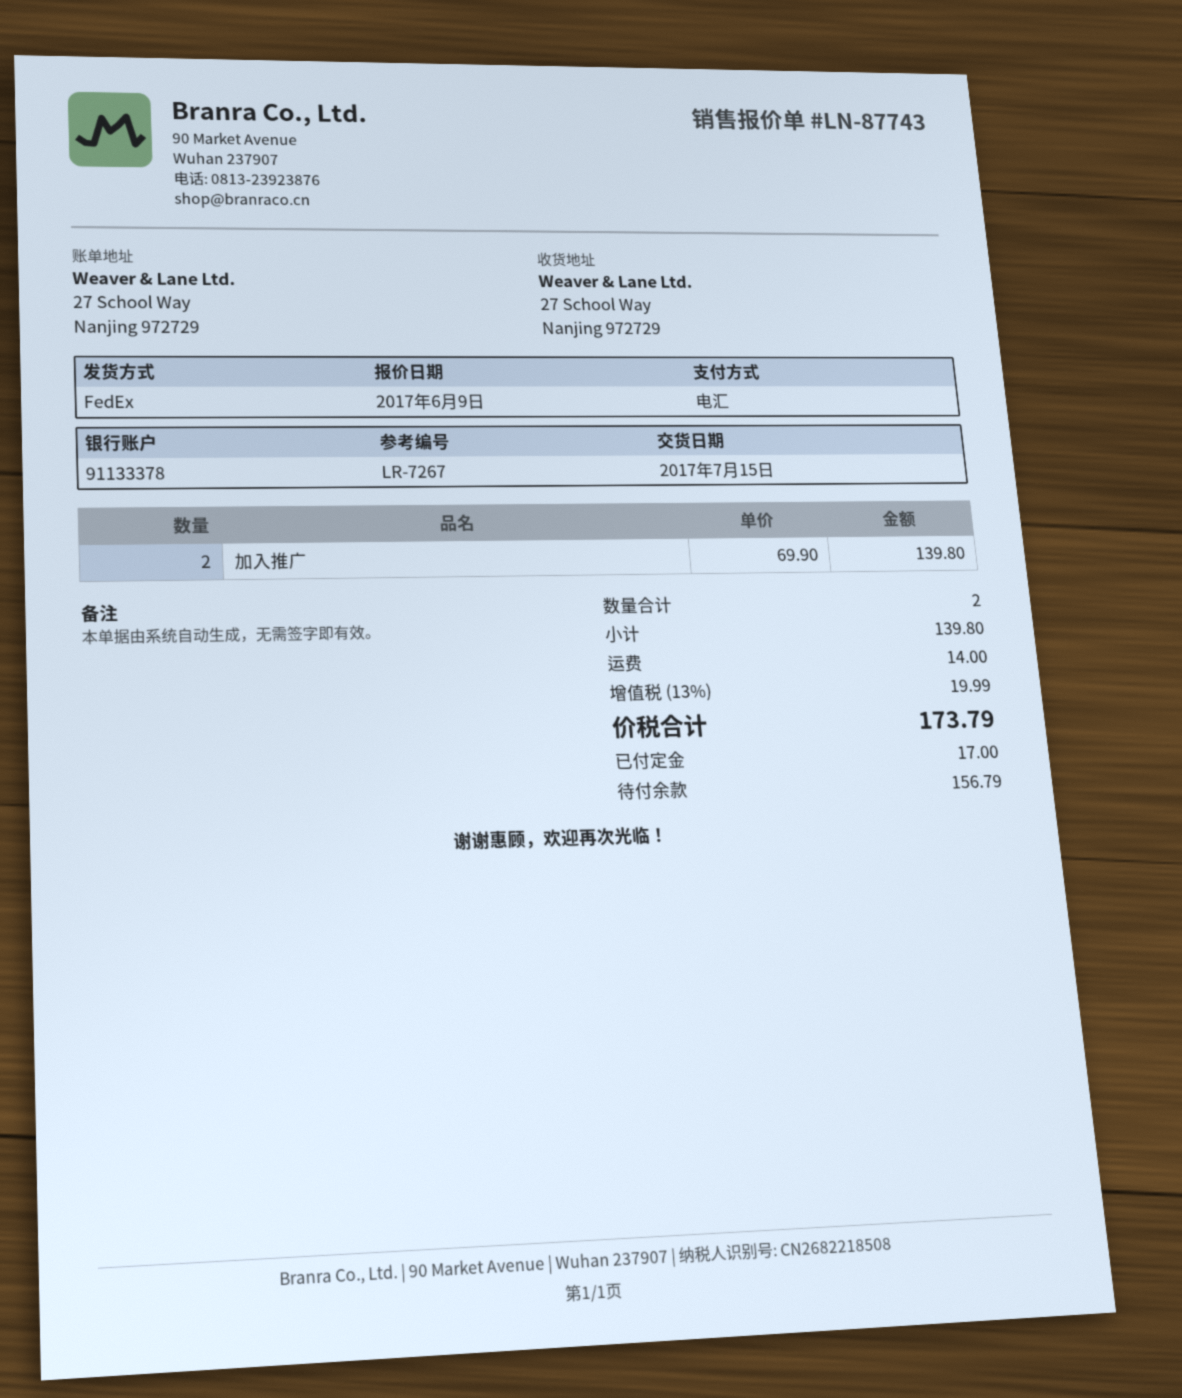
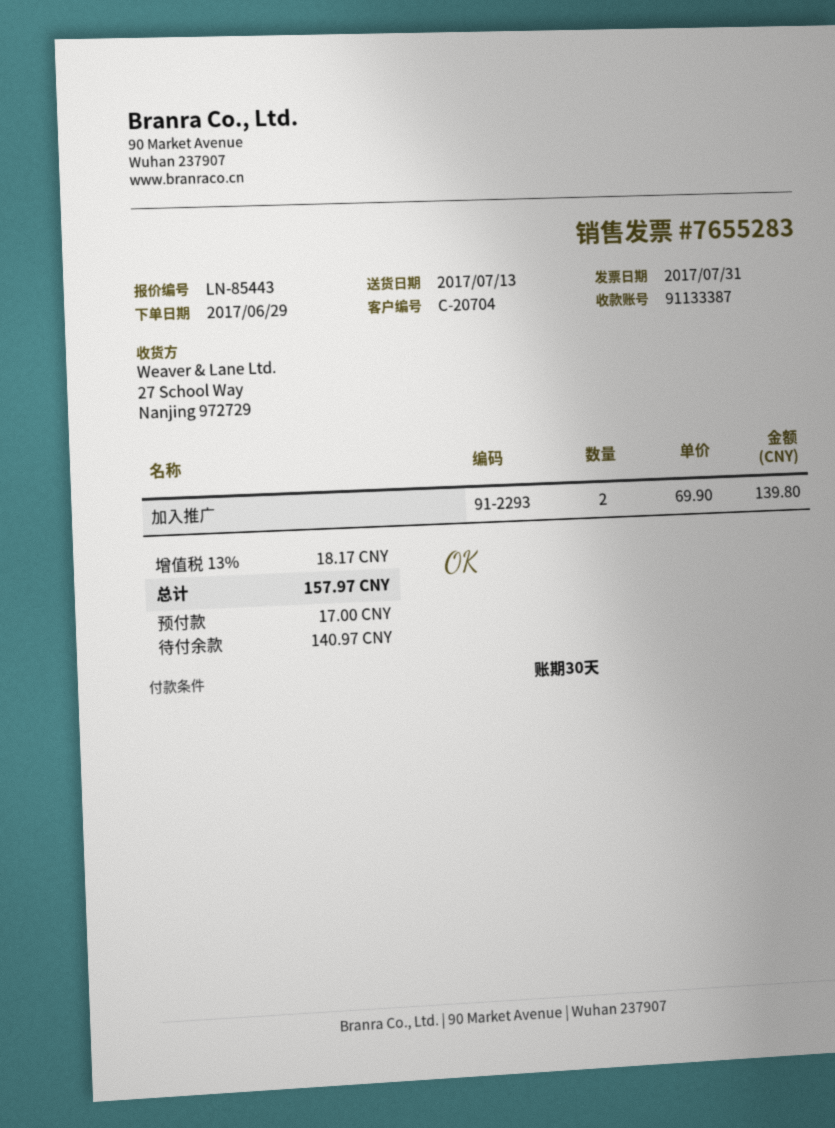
quote number: LN-87743 -> LN-85443
delivery date: 2017-07-15 -> 2017-07-13
bank account: 91133378 -> 91133387
shipping: 14.00 -> none
tax: 13% = 19.99 -> 13% = 18.17
total: 173.79 -> 157.97
balance: 156.79 -> 140.97

